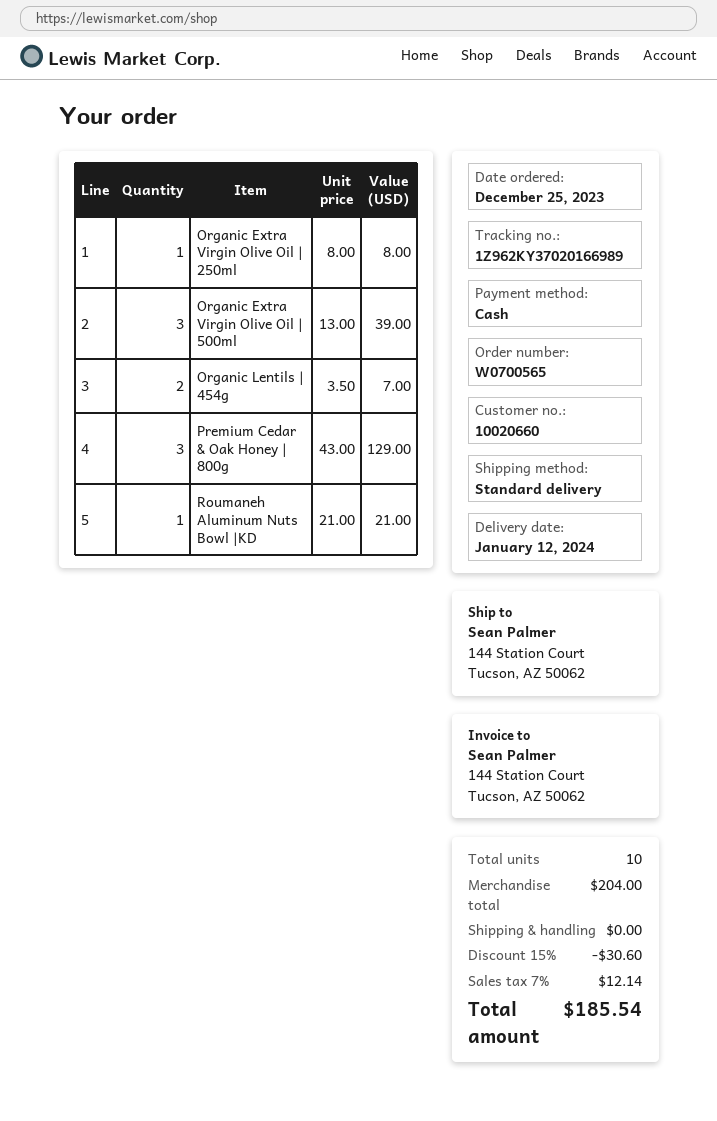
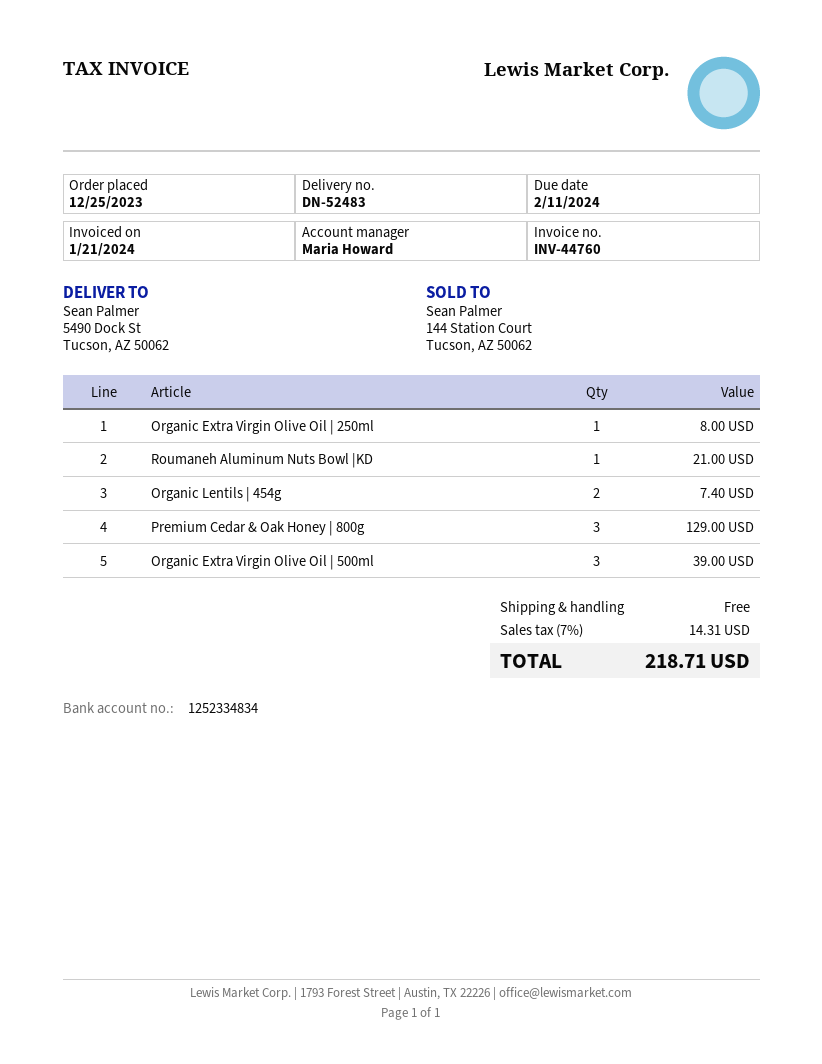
ship to: 144 Station Court, Tucson, AZ 50062 -> 5490 Dock St, Tucson, AZ 50062
Organic Lentils | 454g: 2 for 7.00 -> 2 for 7.40
discount: 15% = 30.60 -> none
tax: 7% = 12.14 -> 7% = 14.31
total: 185.54 -> 218.71

